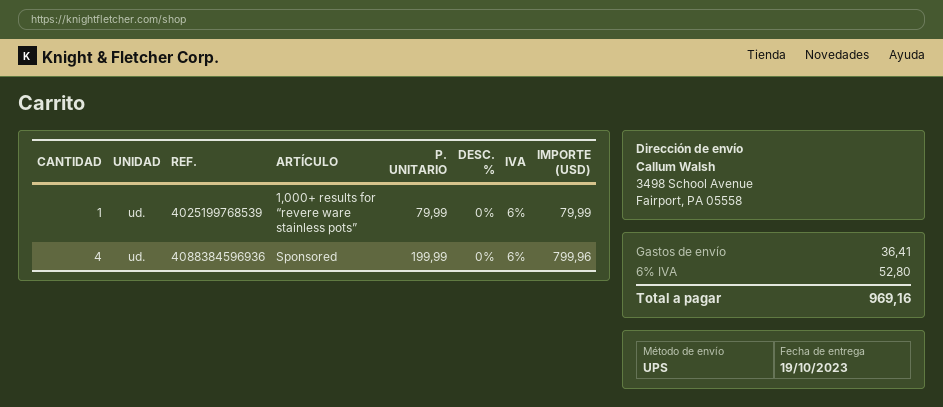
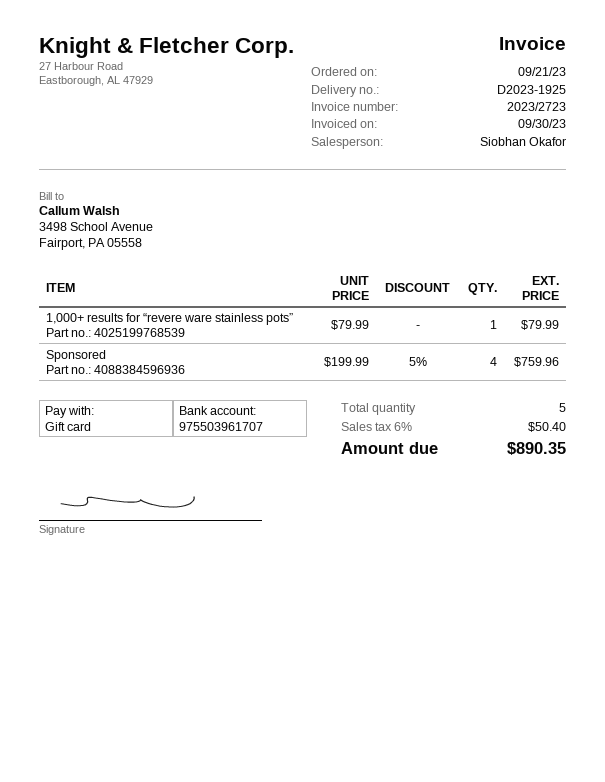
Sponsored: 4 x 199.99 = 799.96 -> 4 x 199.99 - 5% = 759.96
shipping: 36.41 -> none
tax: 6% = 52.80 -> 6% = 50.40
total: 969.16 -> 890.35

